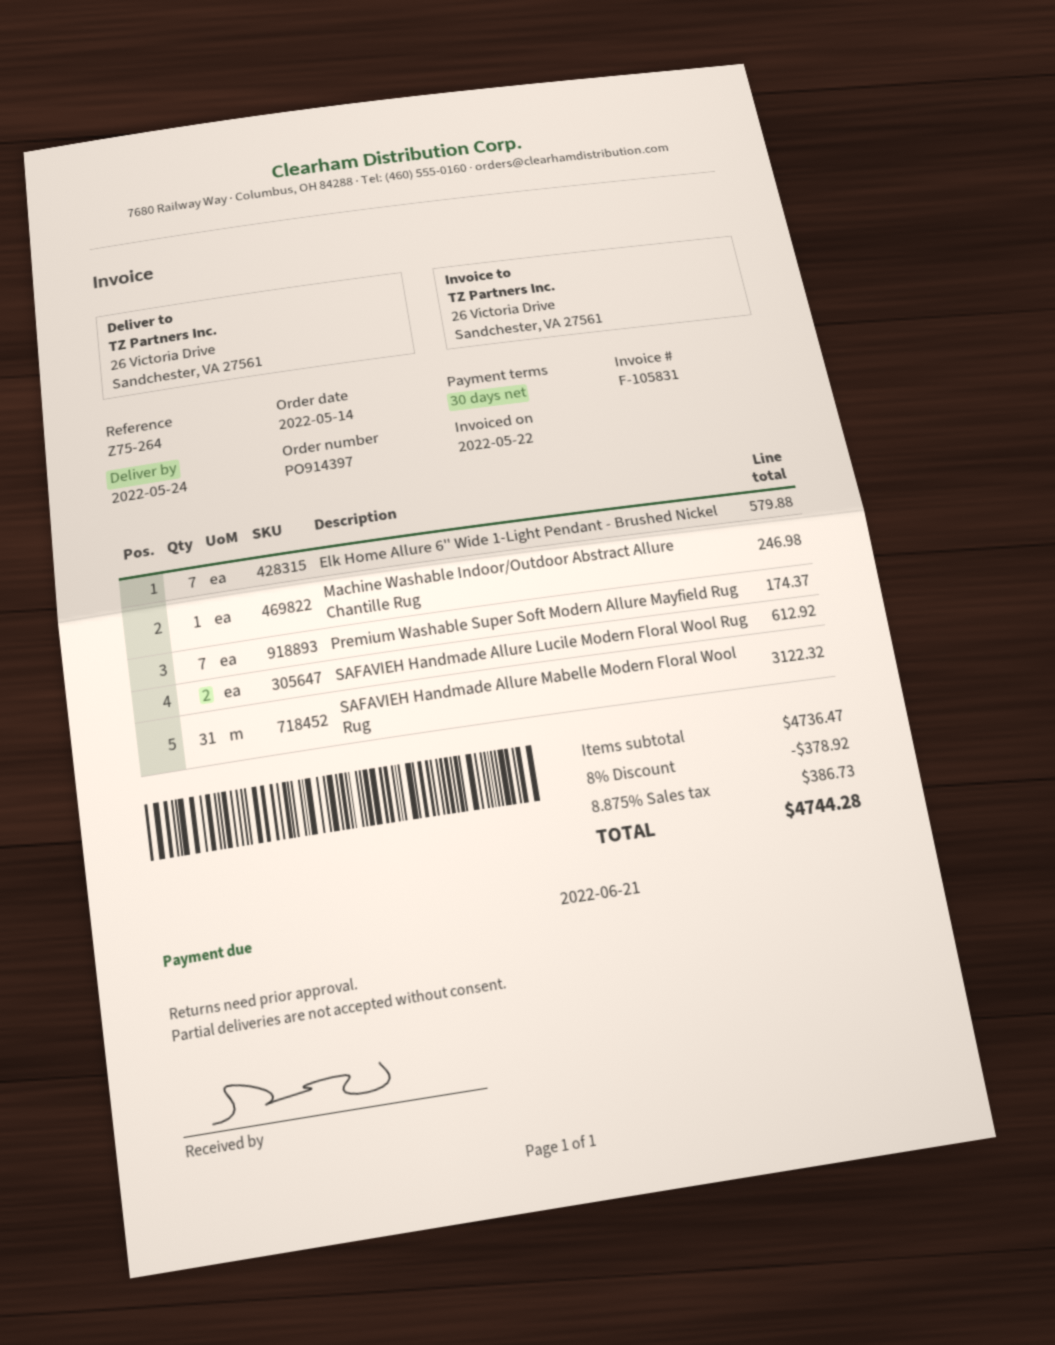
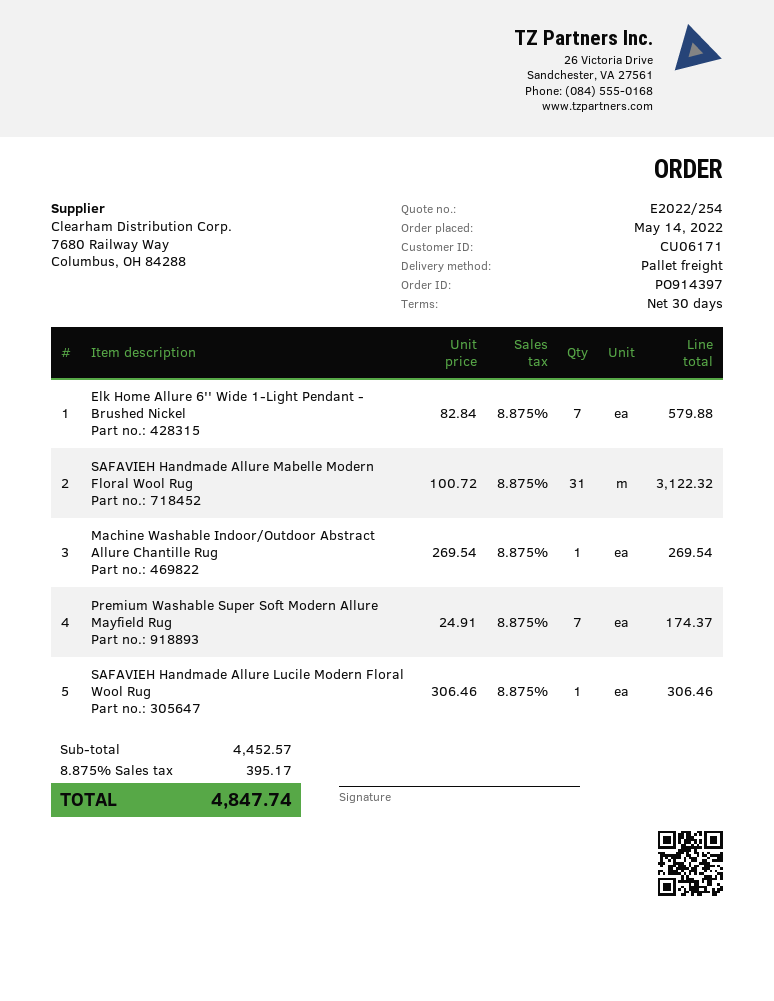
Machine Washable Indoor/Outdoor Abstract Allure Chantille Rug: 1 for 246.98 -> 1 for 269.54
SAFAVIEH Handmade Allure Lucile Modern Floral Wool Rug: 2 for 612.92 -> 1 for 306.46
subtotal: 4736.47 -> 4452.57
discount: 8% = 378.92 -> none
tax: 8.875% = 386.73 -> 8.875% = 395.17
total: 4744.28 -> 4847.74

